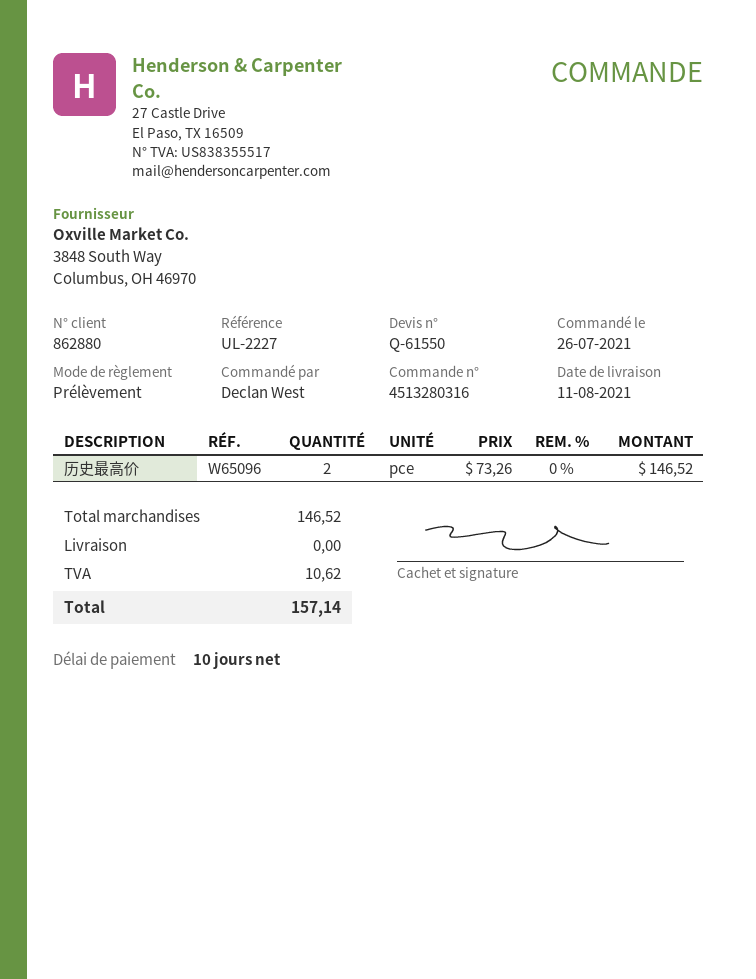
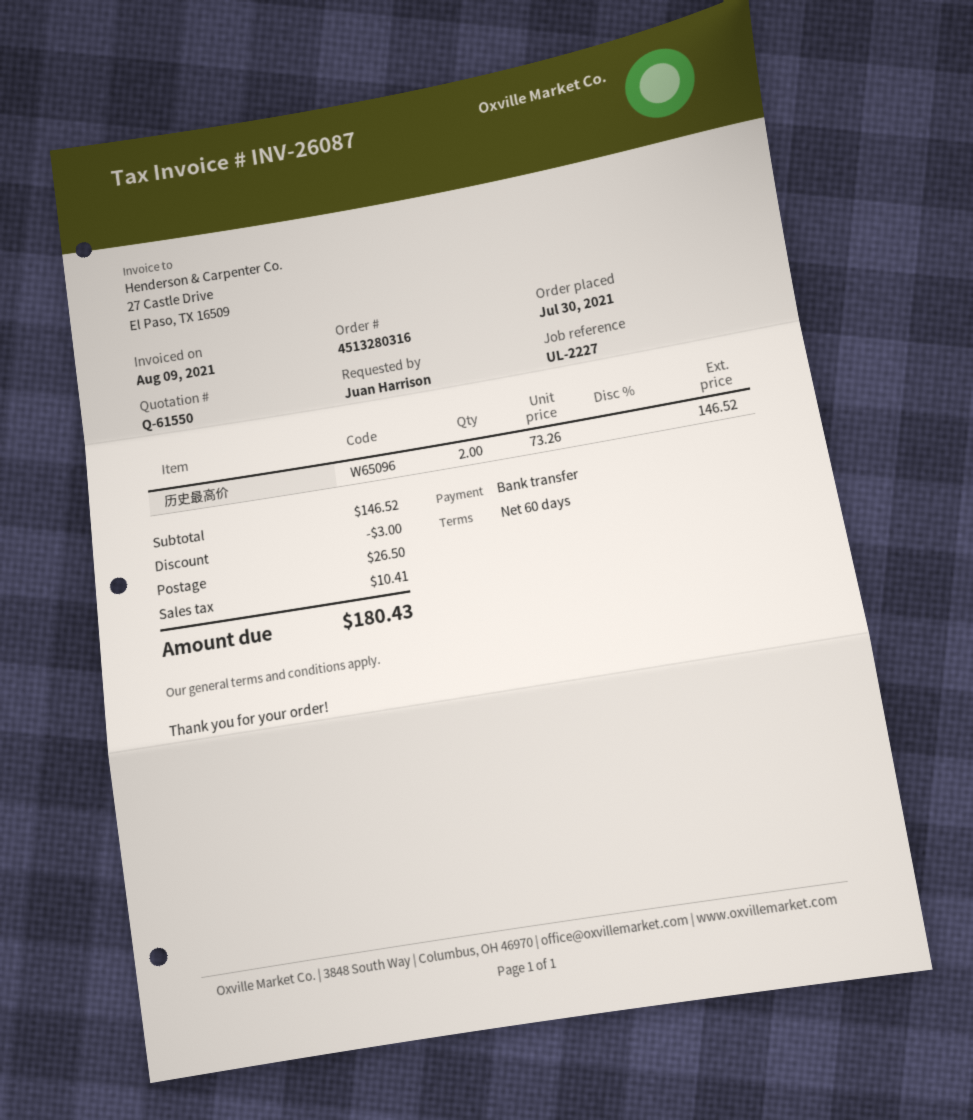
order date: 2021-07-26 -> 2021-07-30
payment terms: 10 days -> 60 days
ordered by: Declan West -> Juan Harrison
payment method: direct debit -> bank transfer
discount: none -> 3.00
shipping: 0.00 -> 26.50
tax: 10.62 -> 10.41
total: 157.14 -> 180.43

